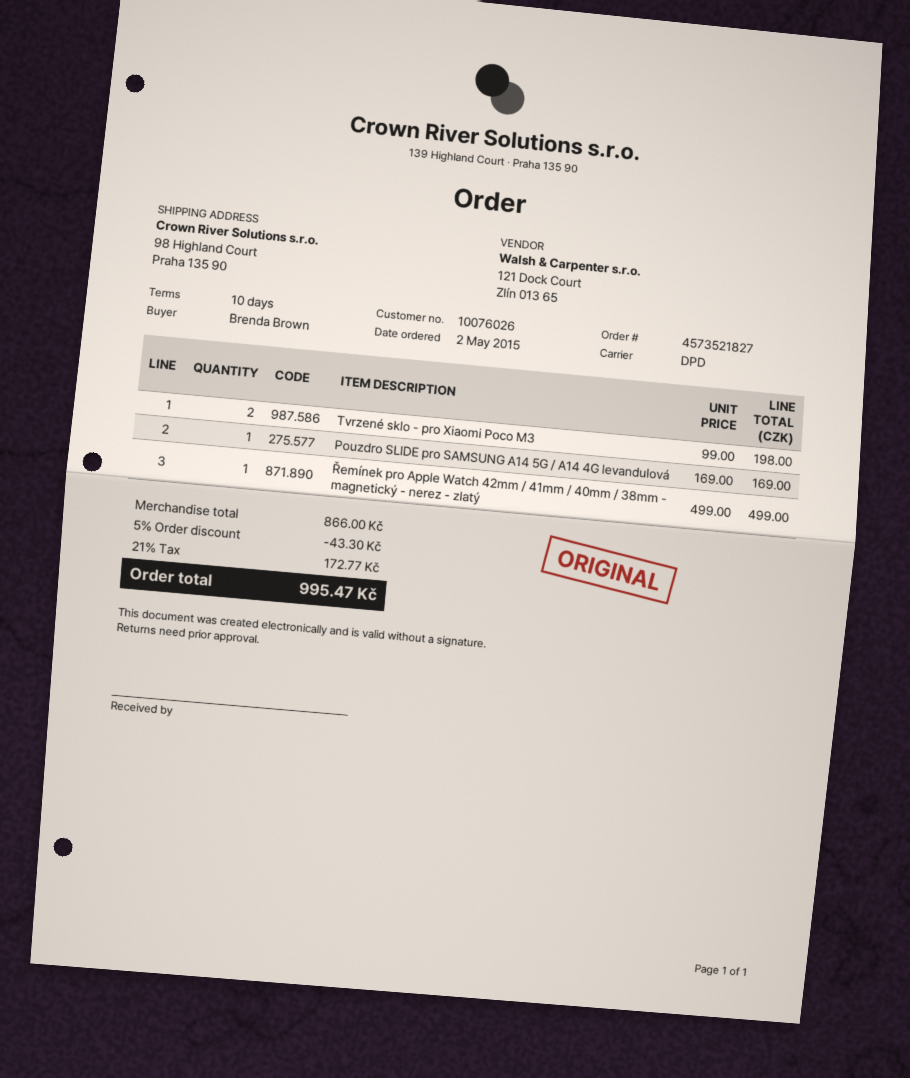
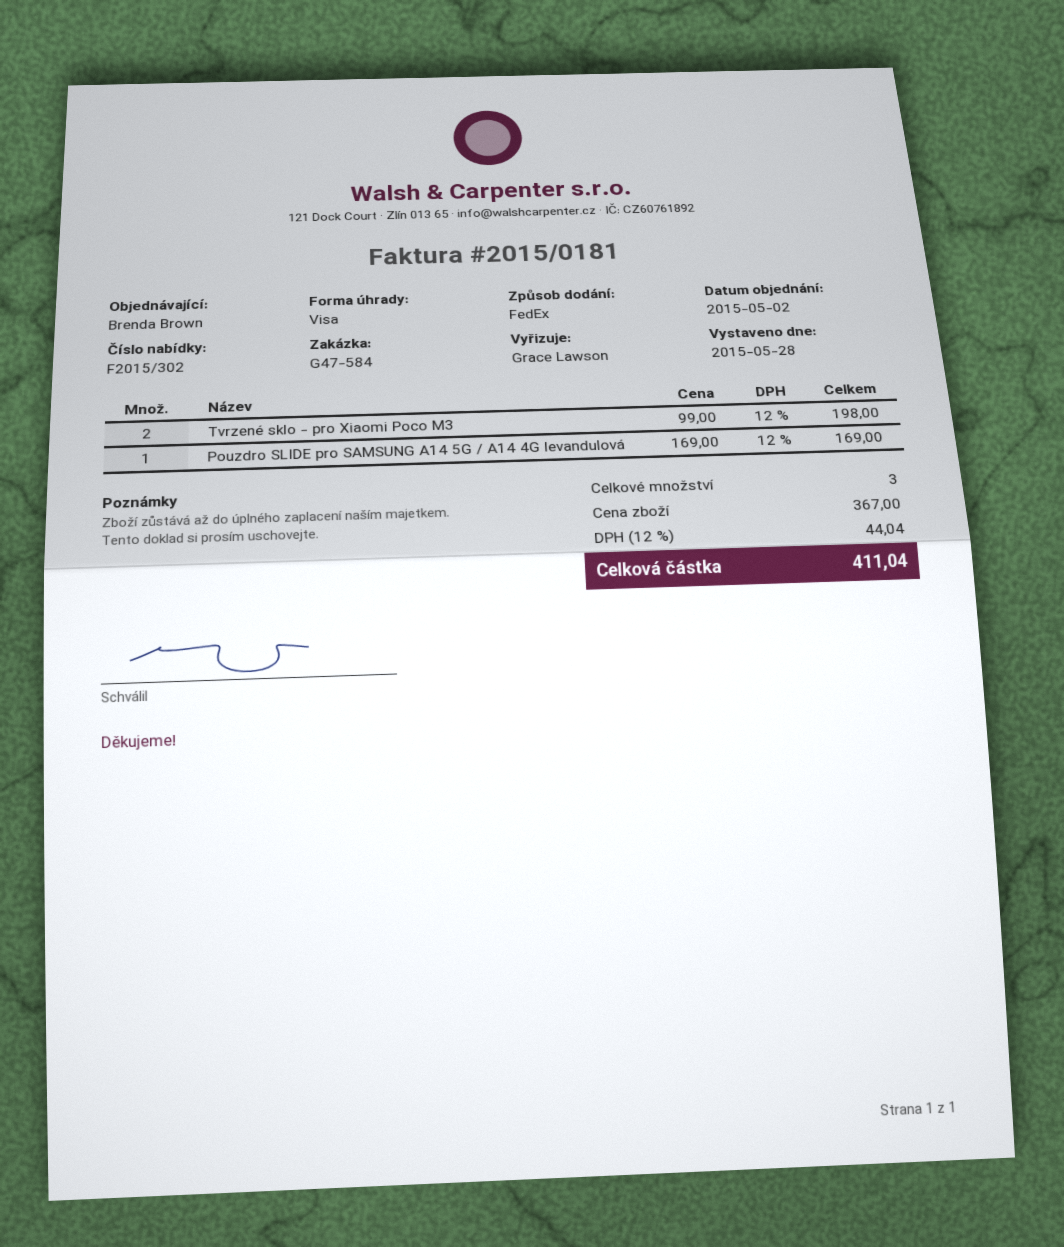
shipping method: DPD -> FedEx
Řemínek pro Apple Watch 42mm / 41mm / 40mm / 38mm - magnetický - nerez - zlatý: 1 x 499.00 = 499.00 -> none
subtotal: 866.00 -> 367.00
discount: 5% = 43.30 -> none
tax: 21% = 172.77 -> 12% = 44.04
total: 995.47 -> 411.04

